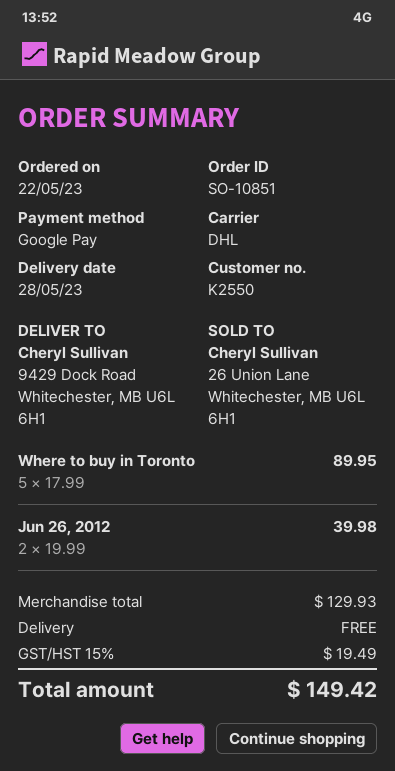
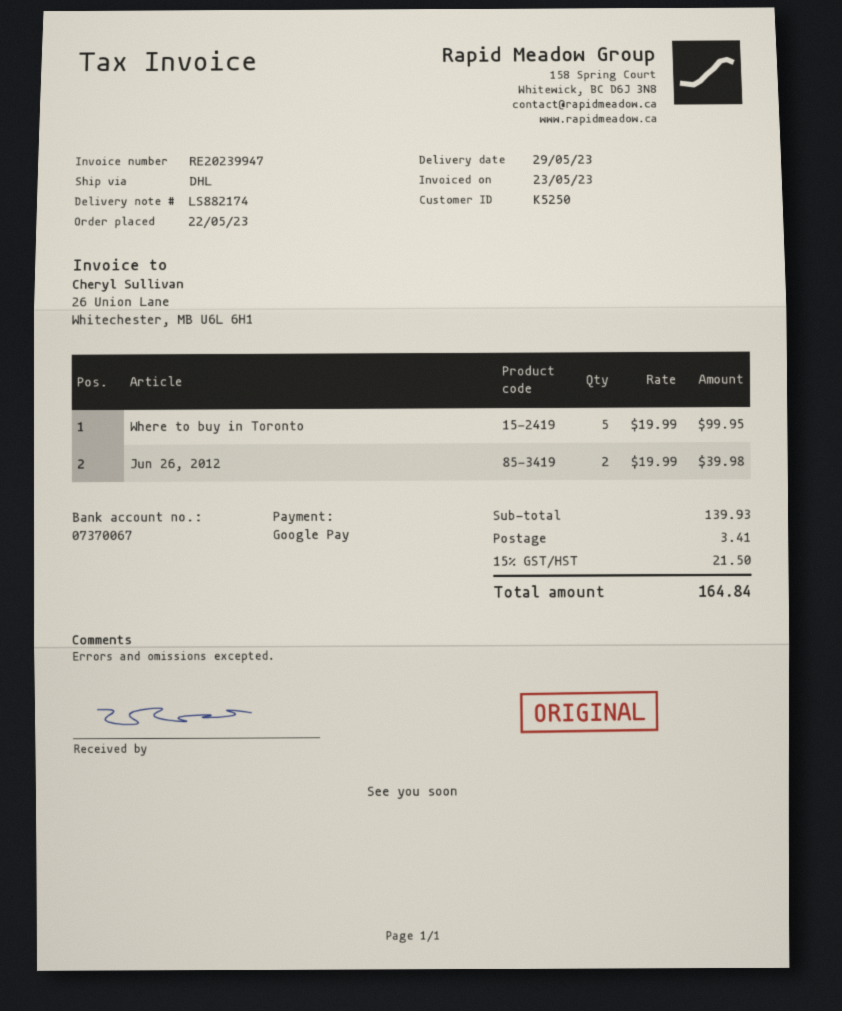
delivery date: 2023-05-28 -> 2023-05-29
customer number: K2550 -> K5250
Where to buy in Toronto: 5 x 17.99 = 89.95 -> 5 x 19.99 = 99.95
subtotal: 129.93 -> 139.93
shipping: 0.00 -> 3.41
tax: 15% = 19.49 -> 15% = 21.50
total: 149.42 -> 164.84

